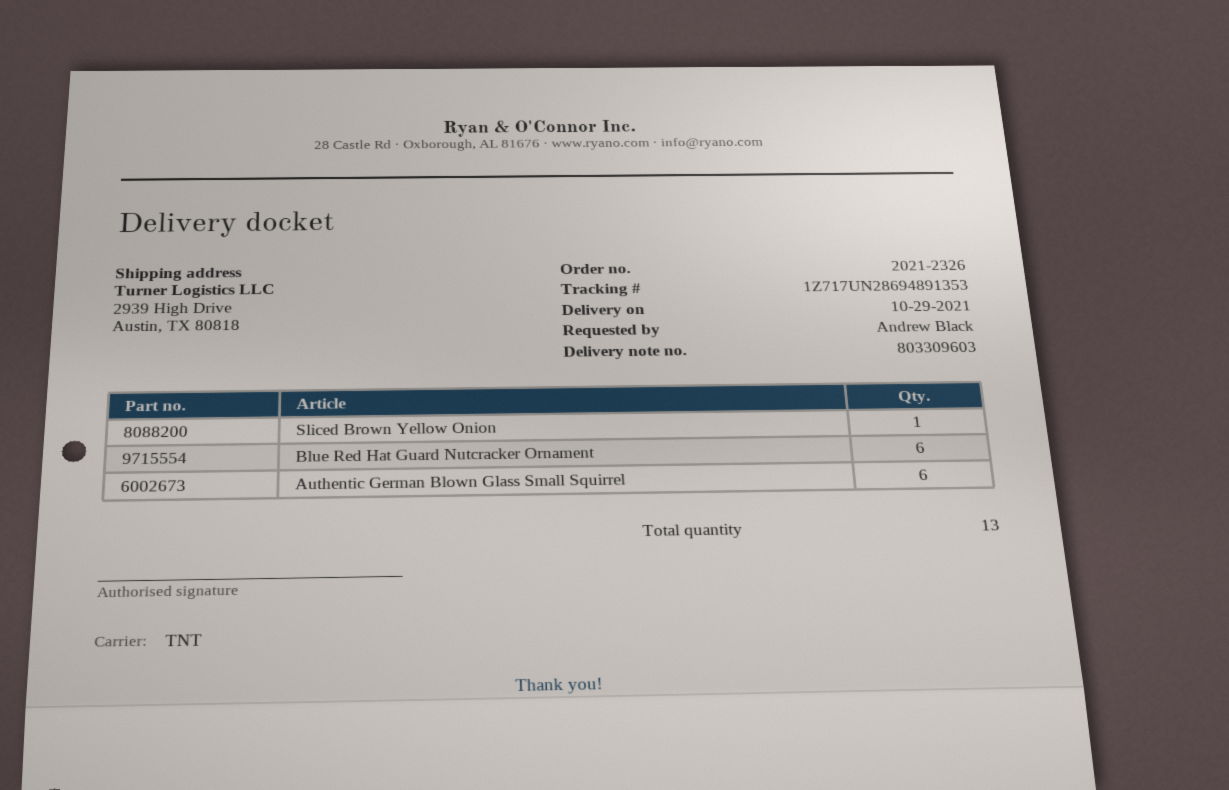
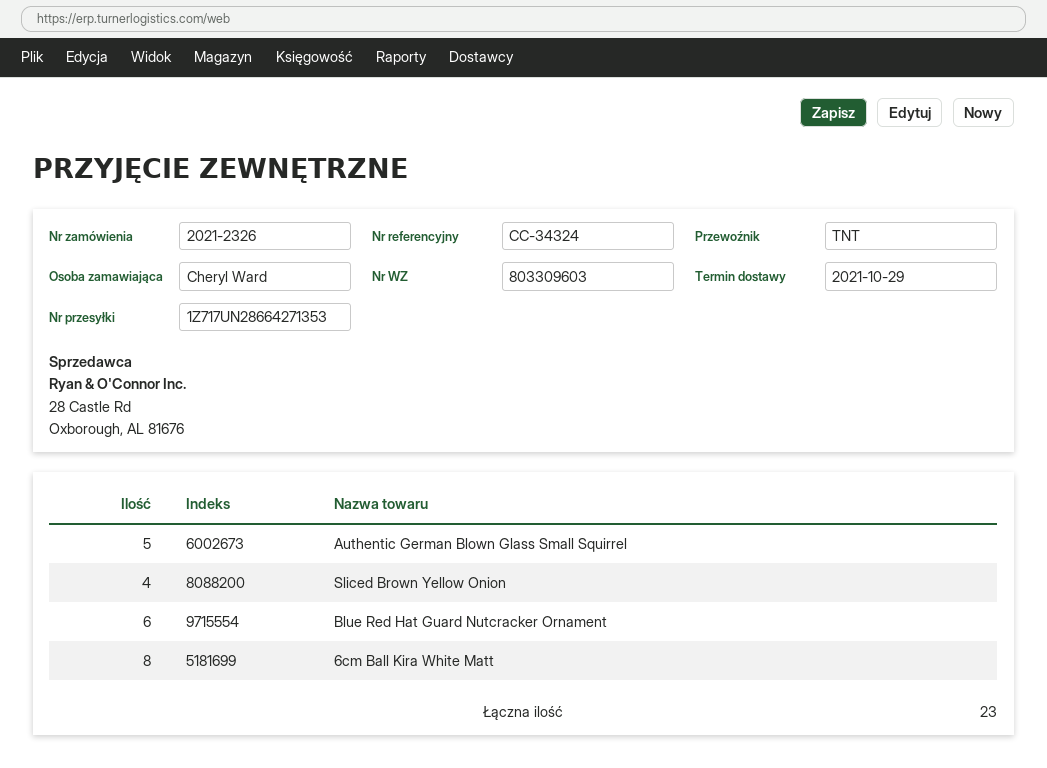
ordered by: Andrew Black -> Cheryl Ward
tracking number: 1Z717UN28694891353 -> 1Z717UN28664271353
Sliced Brown Yellow Onion: 1 -> 4
Authentic German Blown Glass Small Squirrel: 6 -> 5
6cm Ball Kira White Matt: none -> 8
total quantity: 13 -> 23

